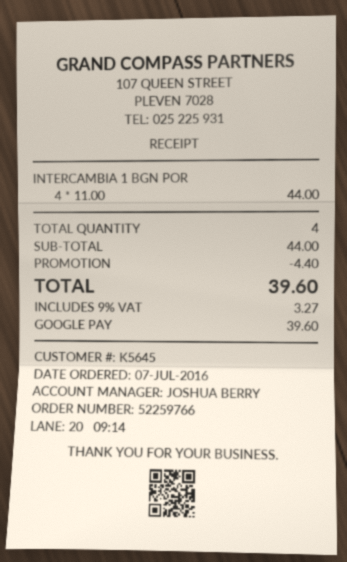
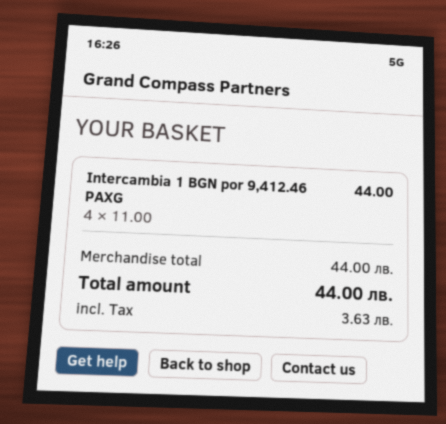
discount: 4.40 -> none
tax: 3.27 -> 3.63
total: 39.60 -> 44.00

